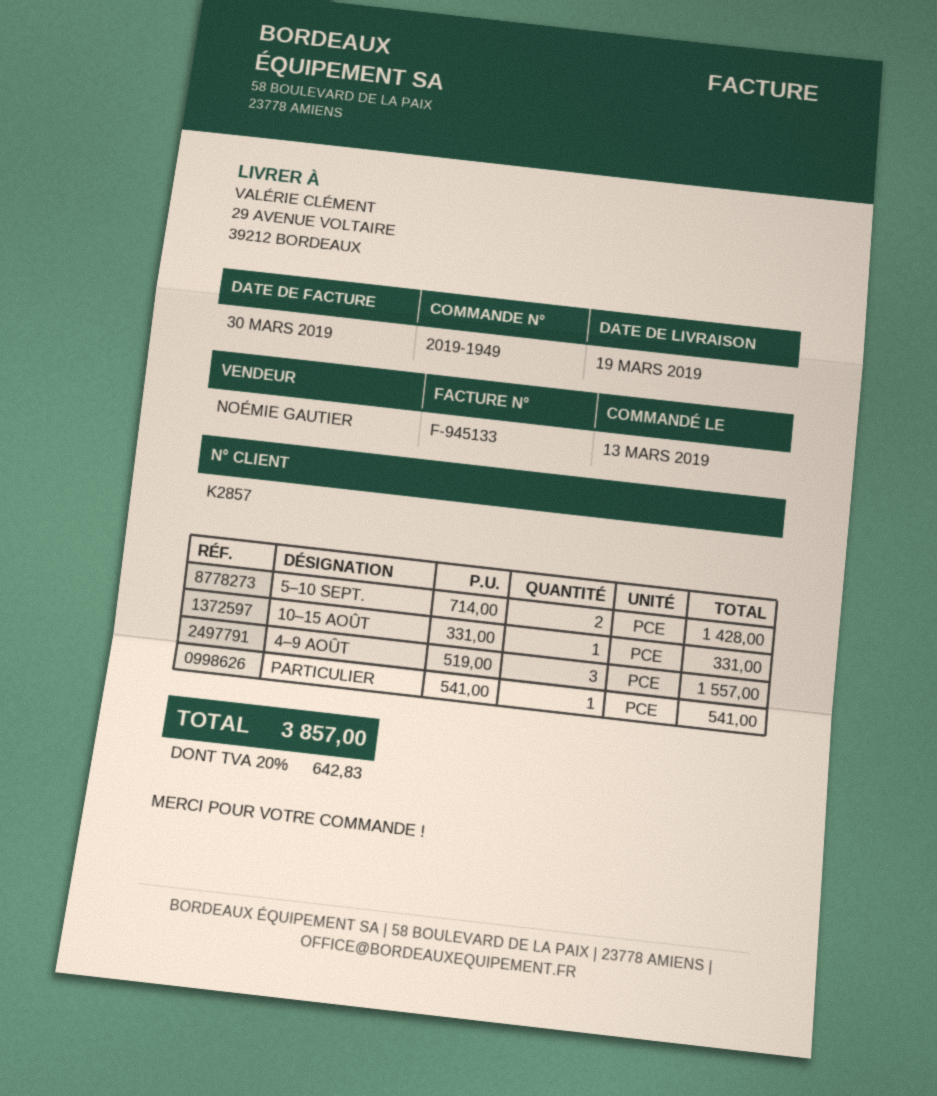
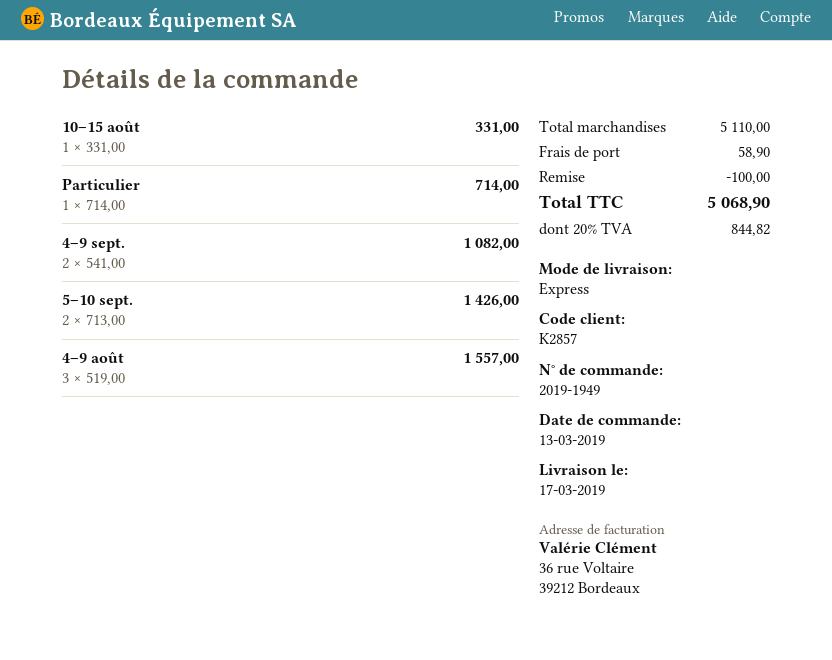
delivery date: 2019-03-19 -> 2019-03-17
5–10 SEPT.: 2 x 714.00 = 1428.00 -> 2 x 713.00 = 1426.00
PARTICULIER: 1 x 541.00 = 541.00 -> 1 x 714.00 = 714.00
4–9 sept.: none -> 2 x 541.00 = 1082.00
discount: none -> 100.00
shipping: none -> 58.90
tax: 20% = 642.83 -> 20% = 844.82
total: 3857.00 -> 5068.90

